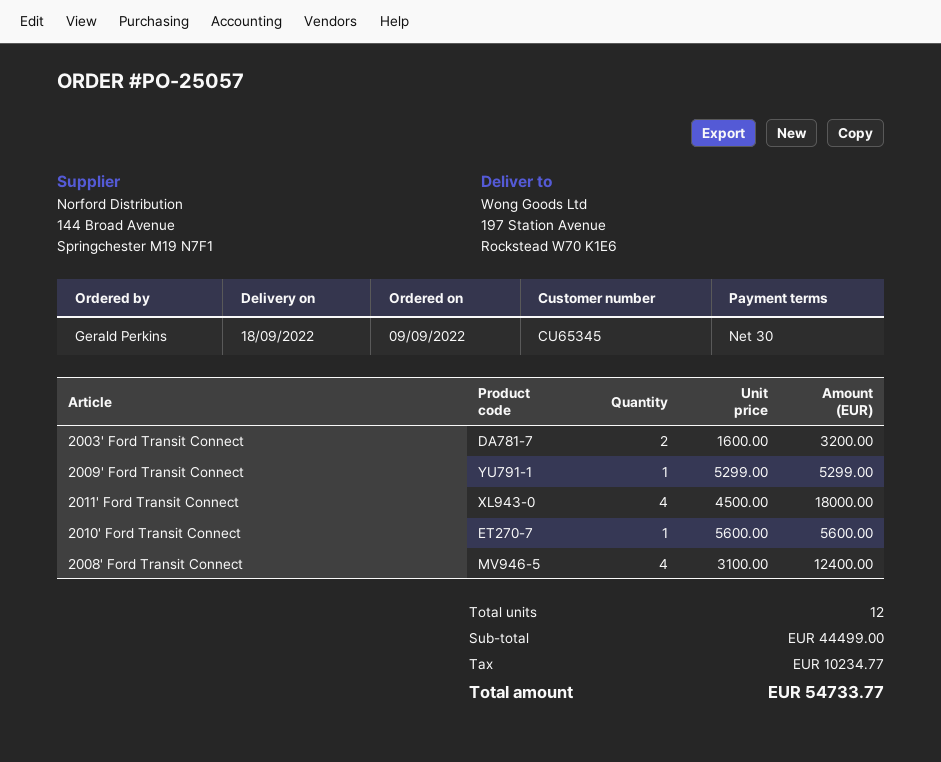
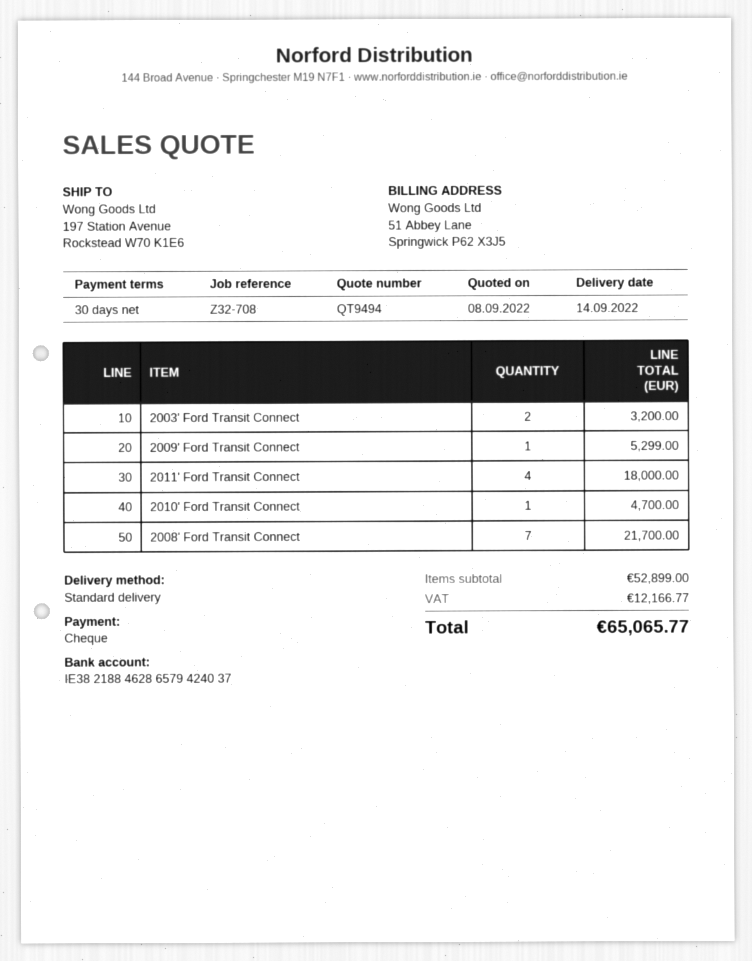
delivery date: 2022-09-18 -> 2022-09-14
2010' Ford Transit Connect: 1 for 5600.00 -> 1 for 4700.00
2008' Ford Transit Connect: 4 for 12400.00 -> 7 for 21700.00
subtotal: 44499.00 -> 52899.00
tax: 10234.77 -> 12166.77
total: 54733.77 -> 65065.77

